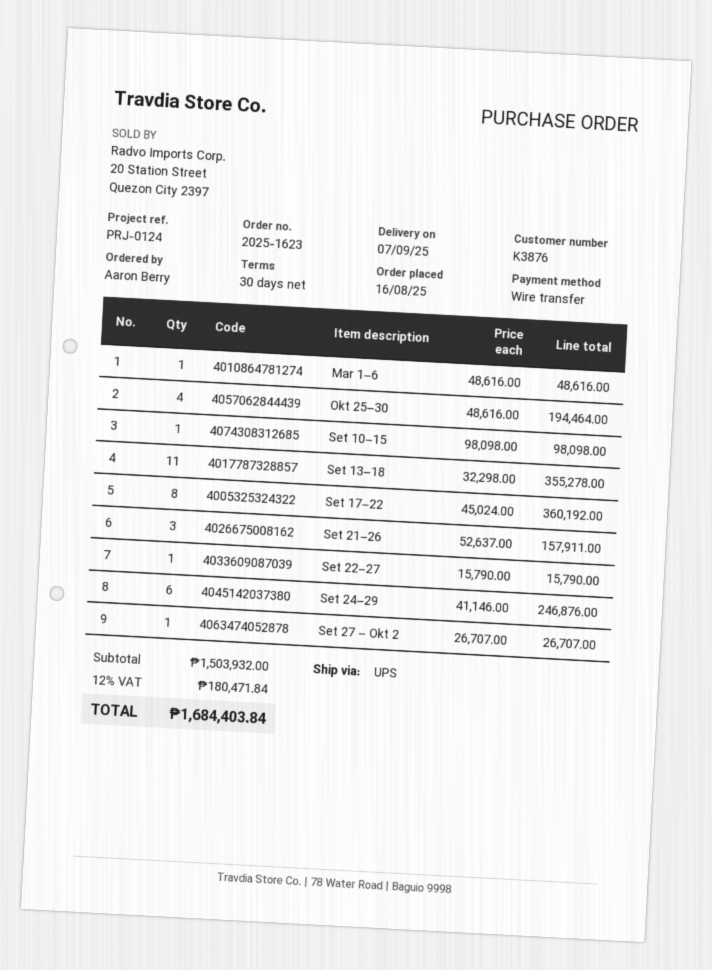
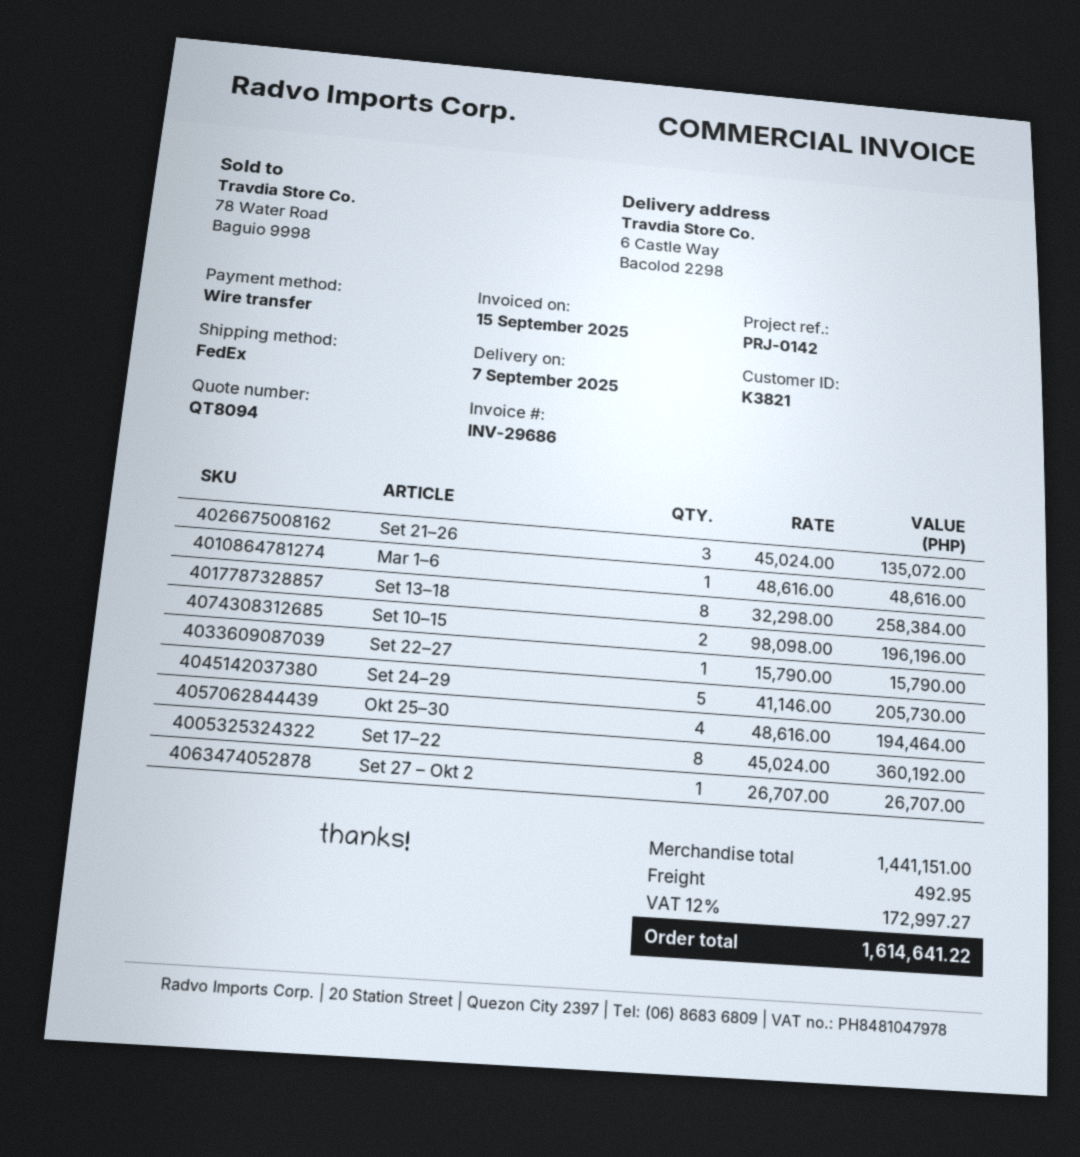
customer number: K3876 -> K3821
reference: PRJ-0124 -> PRJ-0142
shipping method: UPS -> FedEx
Set 10–15: 1 x 98098.00 = 98098.00 -> 2 x 98098.00 = 196196.00
Set 13–18: 11 x 32298.00 = 355278.00 -> 8 x 32298.00 = 258384.00
Set 21–26: 3 x 52637.00 = 157911.00 -> 3 x 45024.00 = 135072.00
Set 24–29: 6 x 41146.00 = 246876.00 -> 5 x 41146.00 = 205730.00
subtotal: 1503932.00 -> 1441151.00
shipping: none -> 492.95
tax: 12% = 180471.84 -> 12% = 172997.27
total: 1684403.84 -> 1614641.22

